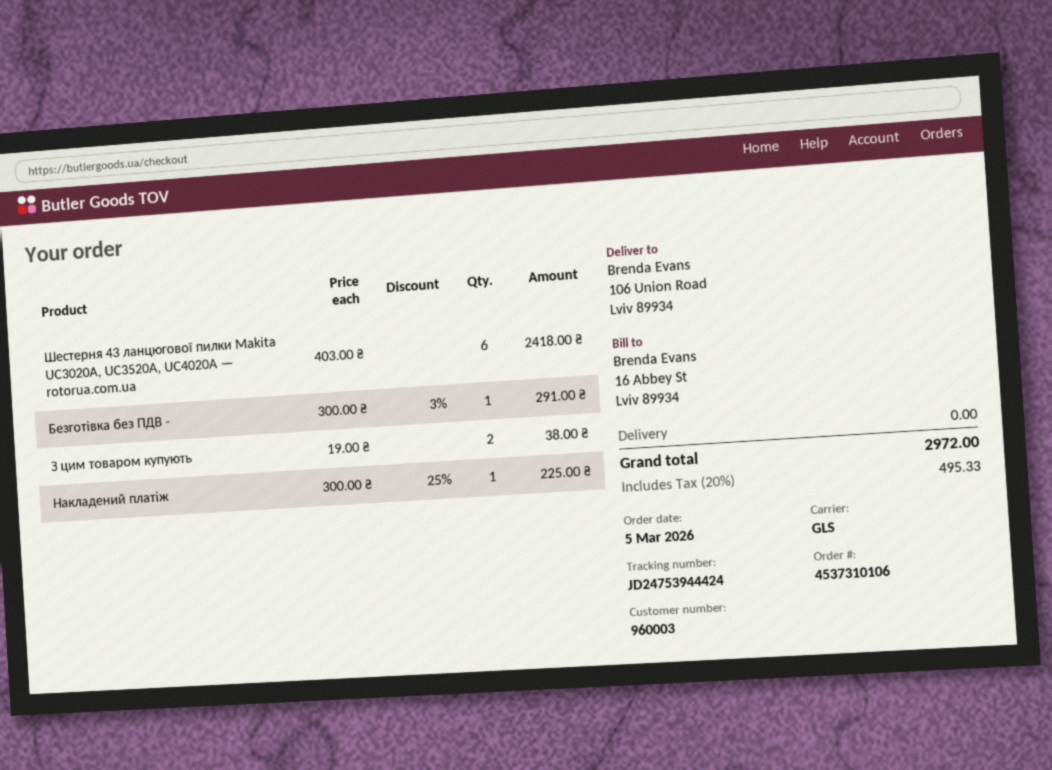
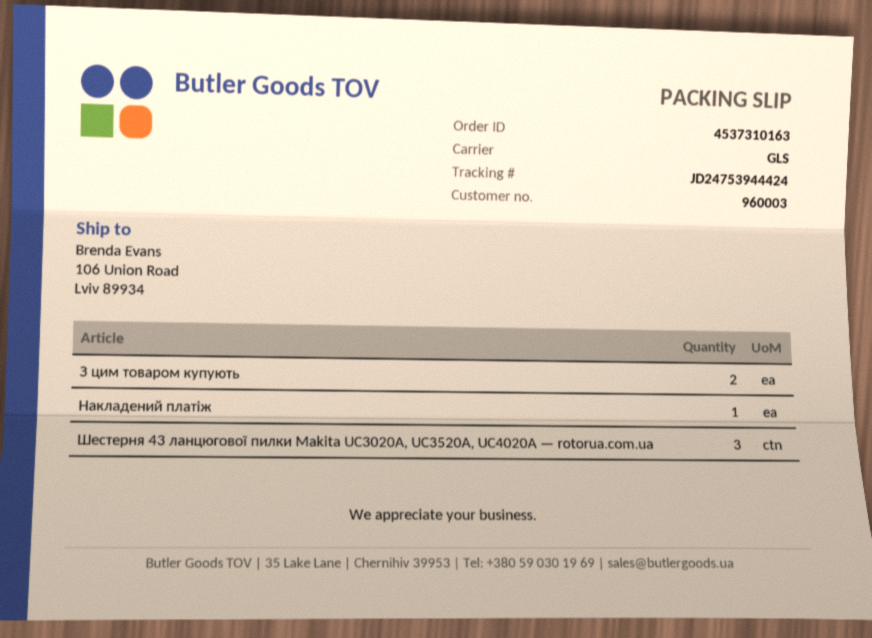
order number: 4537310106 -> 4537310163
Шестерня 43 ланцюгової пилки Makita UC3020A, UC3520A, UC4020A — rotorua.com.ua: 6 -> 3
Безготівка без ПДВ -: 1 -> none

